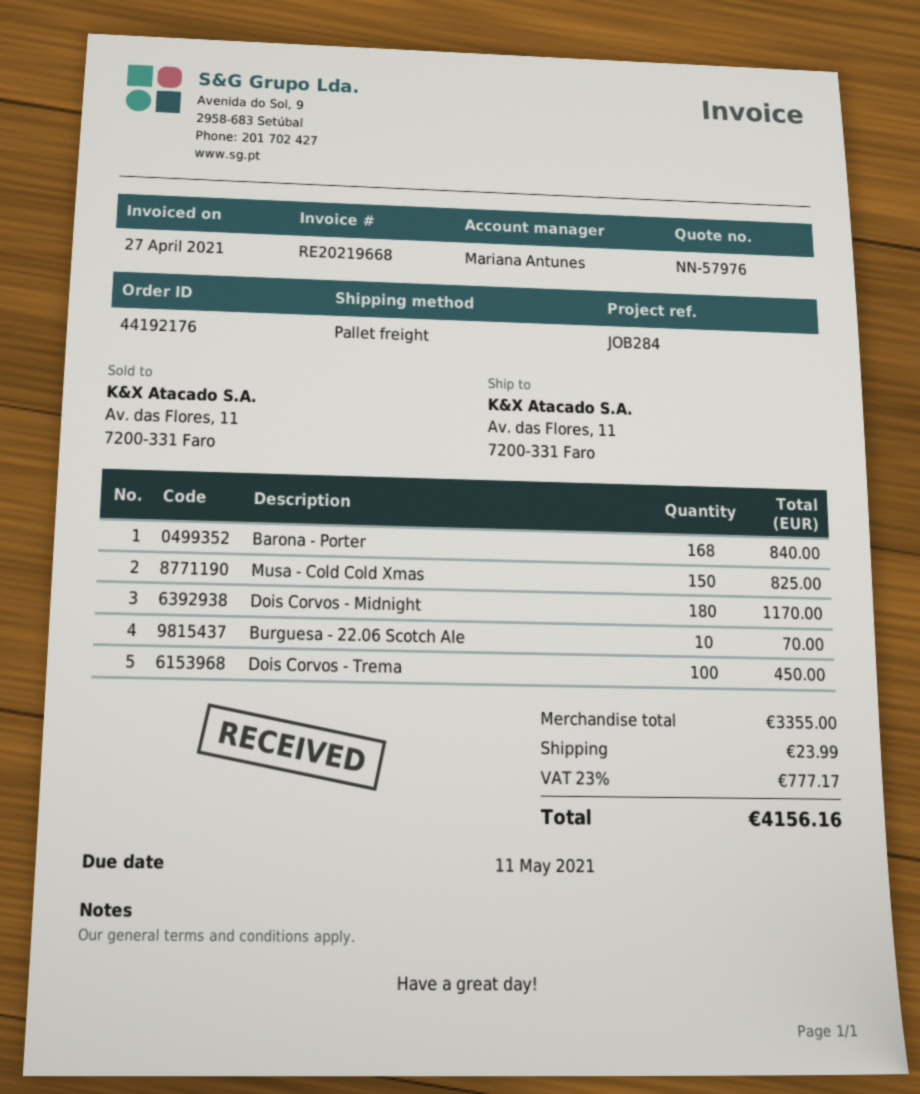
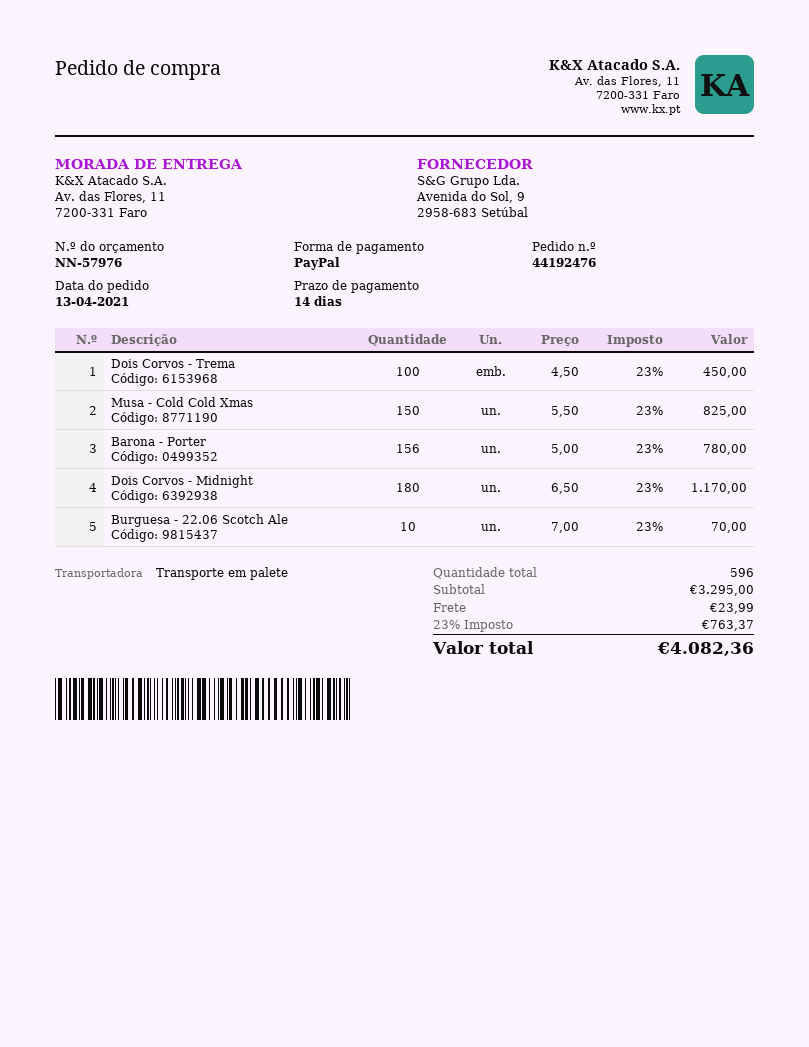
order number: 44192176 -> 44192476
Barona - Porter: 168 for 840.00 -> 156 for 780.00
subtotal: 3355.00 -> 3295.00
tax: 23% = 777.17 -> 23% = 763.37
total: 4156.16 -> 4082.36

